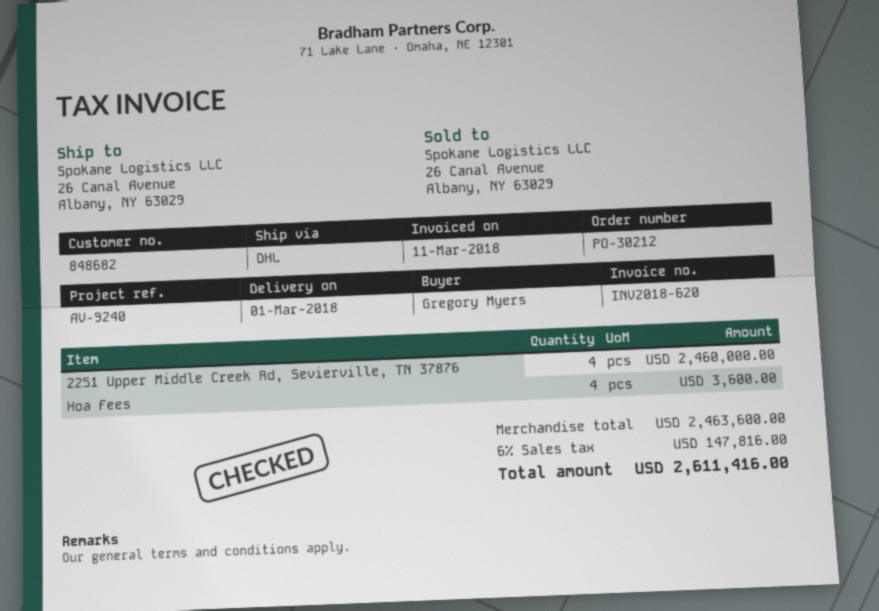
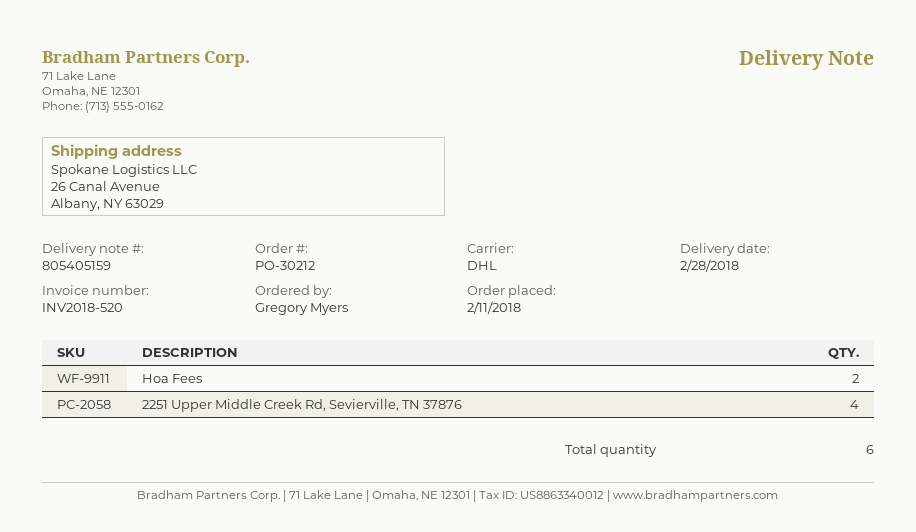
delivery date: 2018-03-01 -> 2018-02-28
invoice number: INV2018-620 -> INV2018-520
Hoa Fees: 4 -> 2

